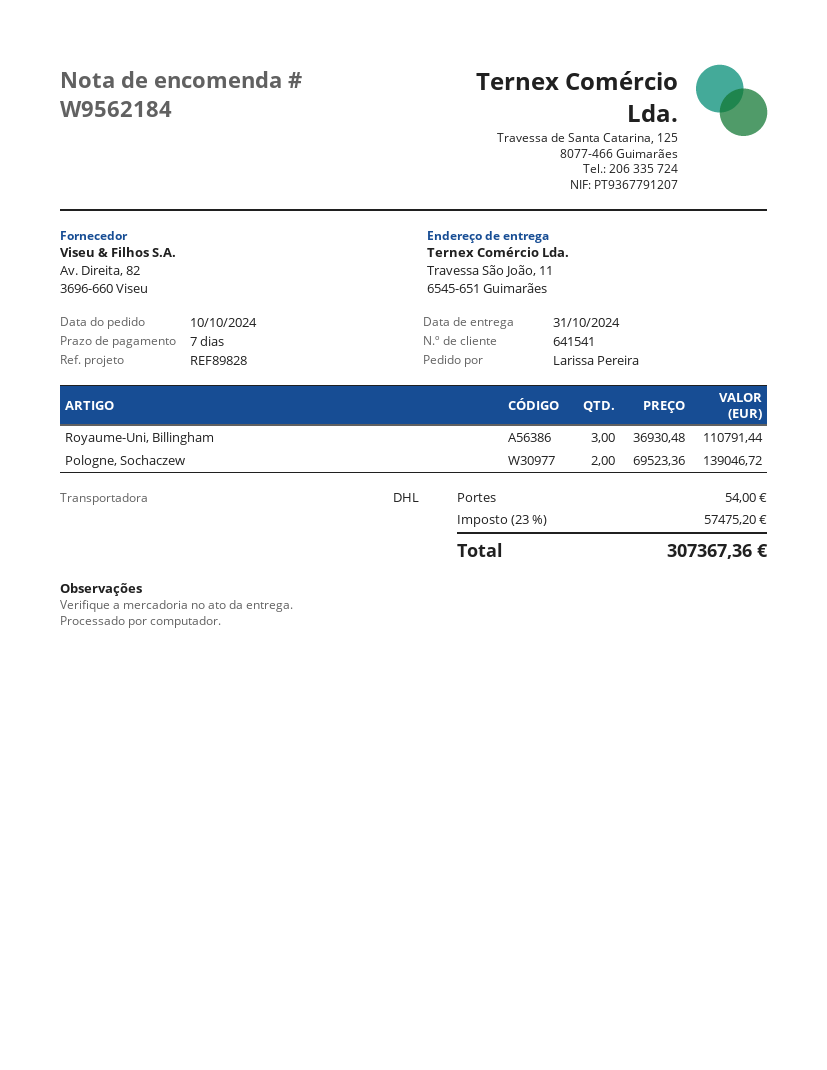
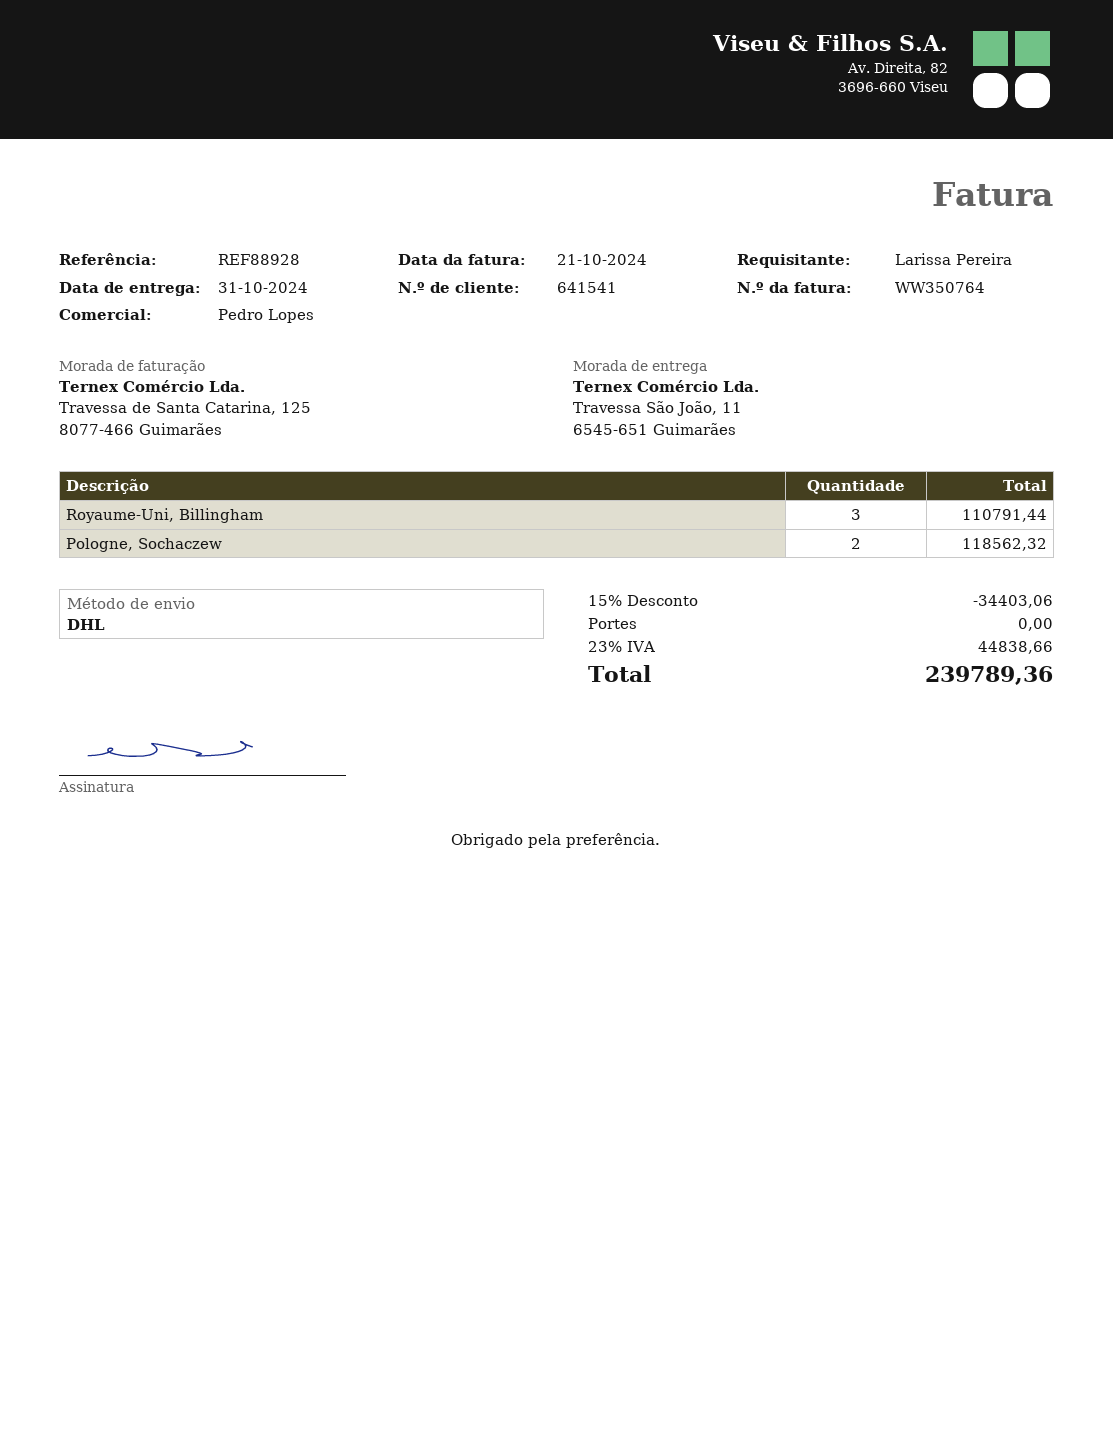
reference: REF89828 -> REF88928
Pologne, Sochaczew: 2 for 139046.72 -> 2 for 118562.32
discount: none -> 15% = 34403.06
shipping: 54.00 -> 0.00
tax: 23% = 57475.20 -> 23% = 44838.66
total: 307367.36 -> 239789.36

